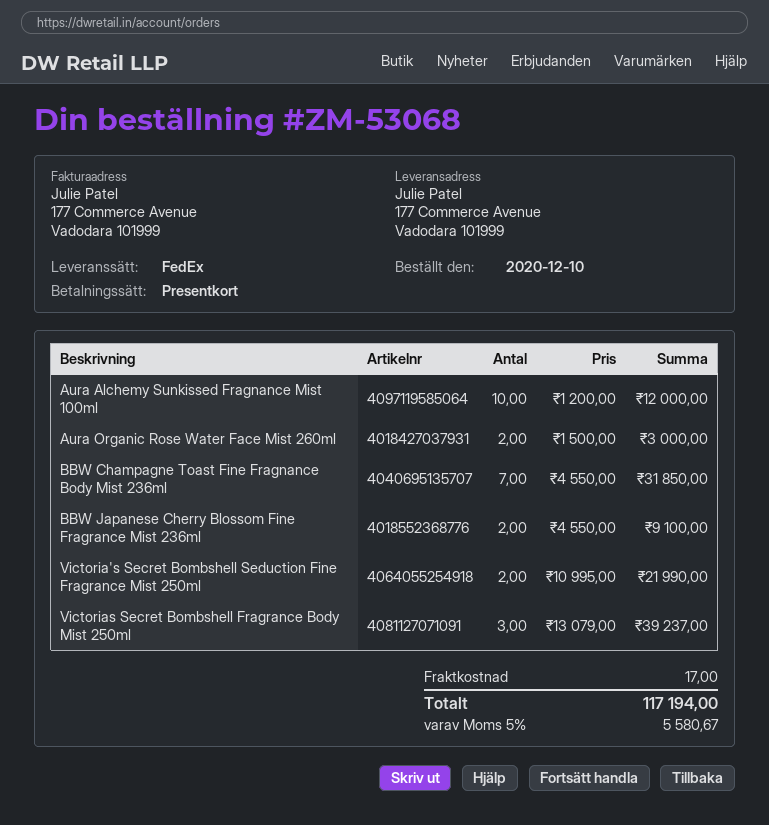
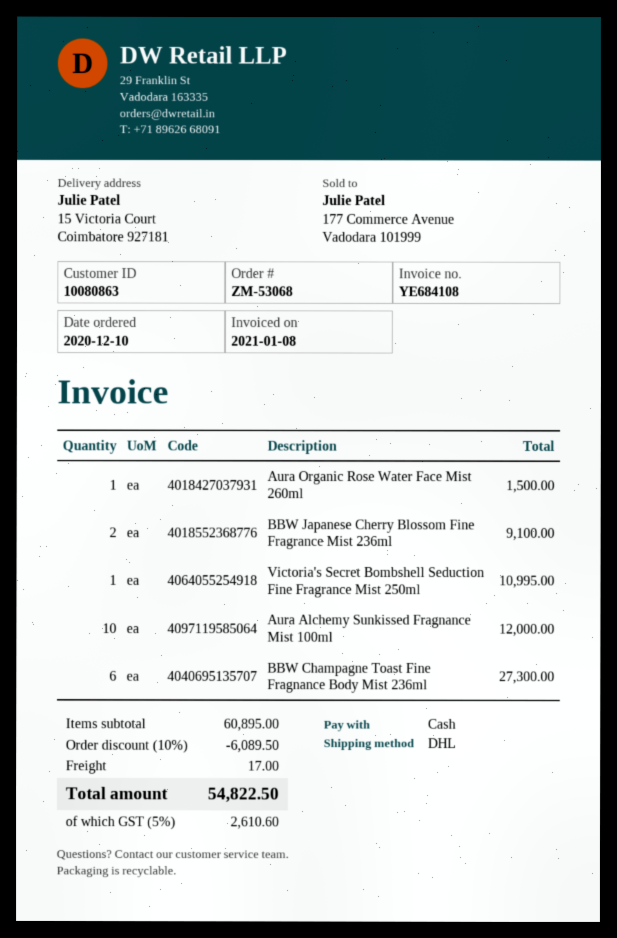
payment method: gift card -> cash
shipping method: FedEx -> DHL
ship to: 177 Commerce Avenue, Vadodara 101999 -> 15 Victoria Court, Coimbatore 927181
Aura Organic Rose Water Face Mist 260ml: 2 for 3000.00 -> 1 for 1500.00
BBW Champagne Toast Fine Fragnance Body Mist 236ml: 7 for 31850.00 -> 6 for 27300.00
Victoria's Secret Bombshell Seduction Fine Fragrance Mist 250ml: 2 for 21990.00 -> 1 for 10995.00
Victorias Secret Bombshell Fragrance Body Mist 250ml: 3 for 39237.00 -> none
discount: none -> 10% = 6089.50
tax: 5% = 5580.67 -> 5% = 2610.60
total: 117194.00 -> 54822.50

